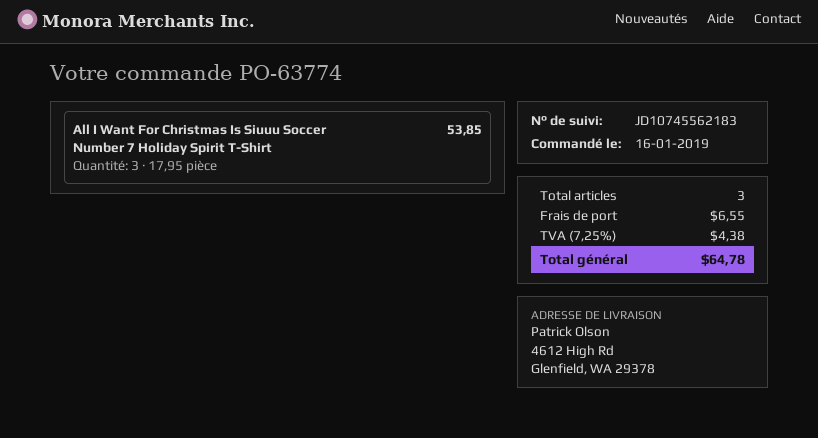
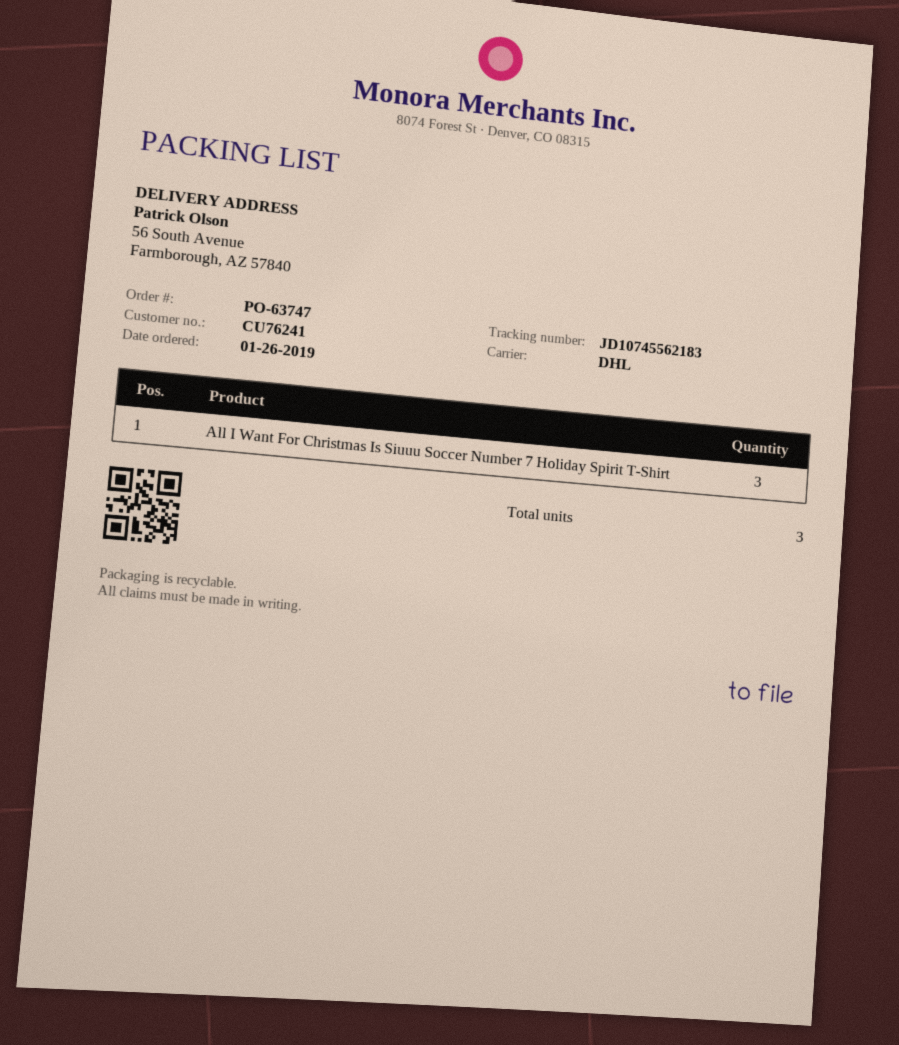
order number: PO-63774 -> PO-63747
order date: 2019-01-16 -> 2019-01-26
ship to: 4612 High Rd, Glenfield, WA 29378 -> 56 South Avenue, Farmborough, AZ 57840

